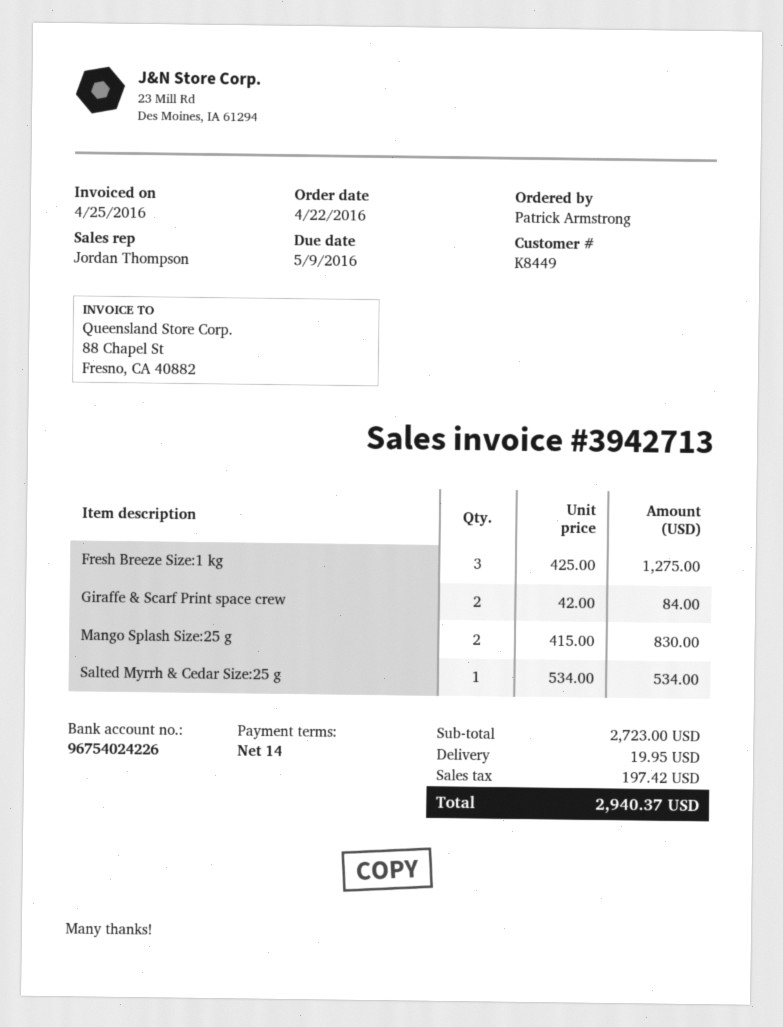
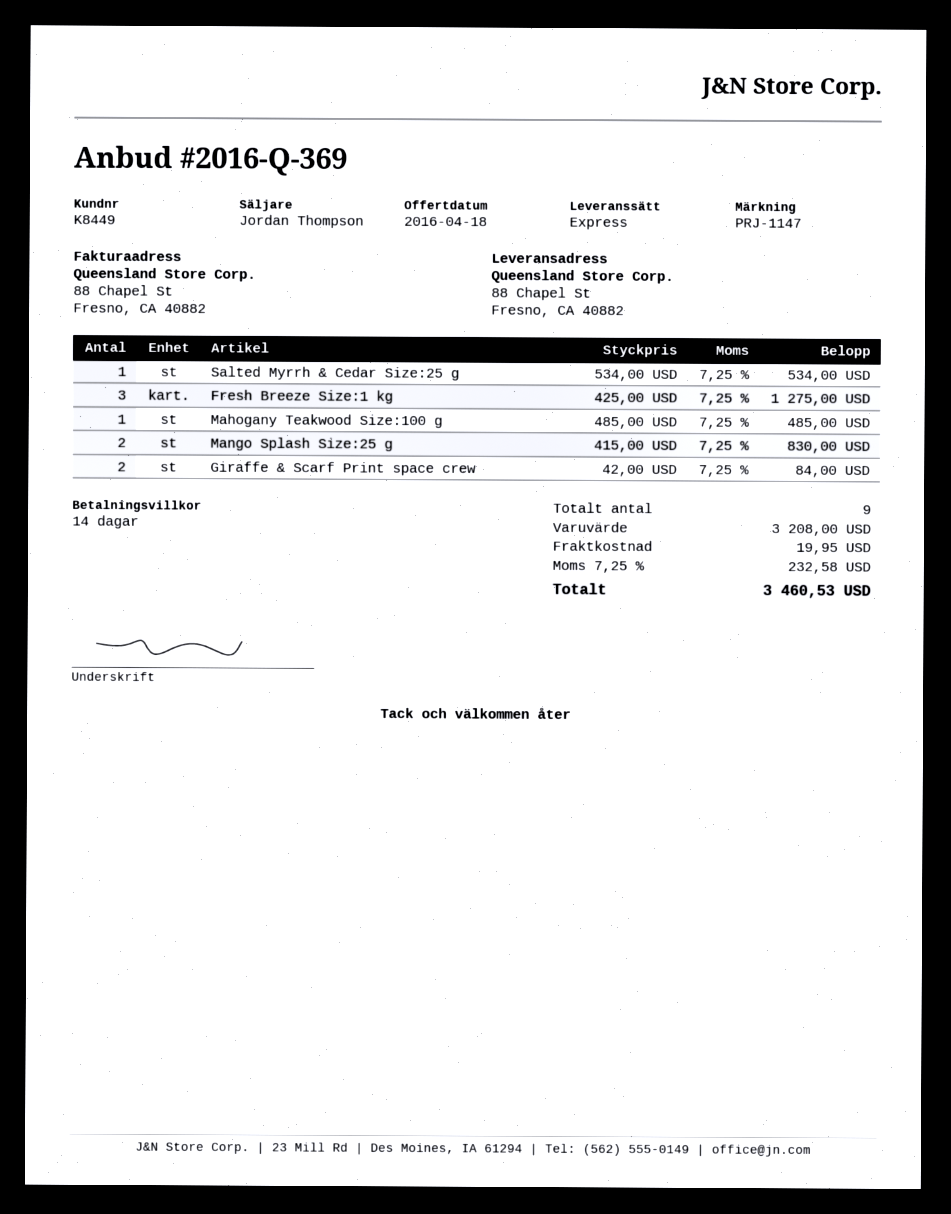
Mahogany Teakwood Size:100 g: none -> 1 x 485.00 = 485.00
subtotal: 2723.00 -> 3208.00
tax: 197.42 -> 232.58
total: 2940.37 -> 3460.53

